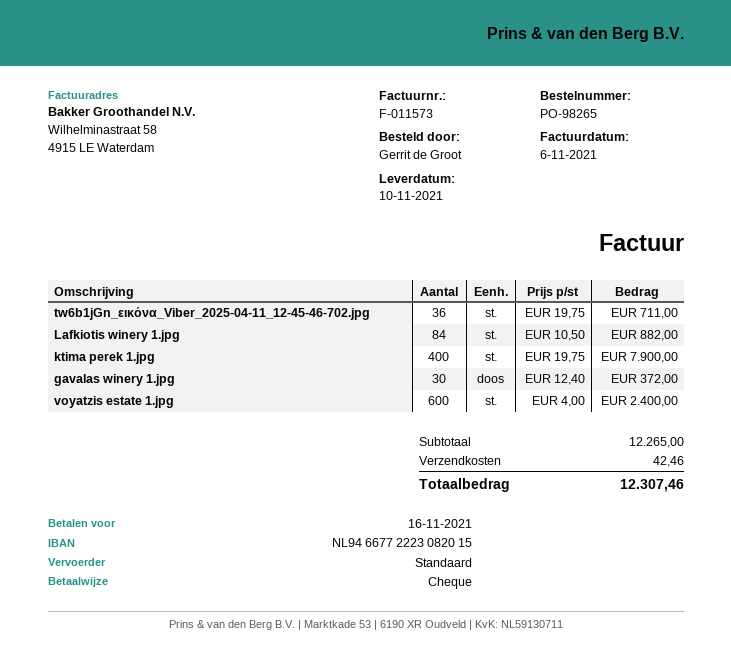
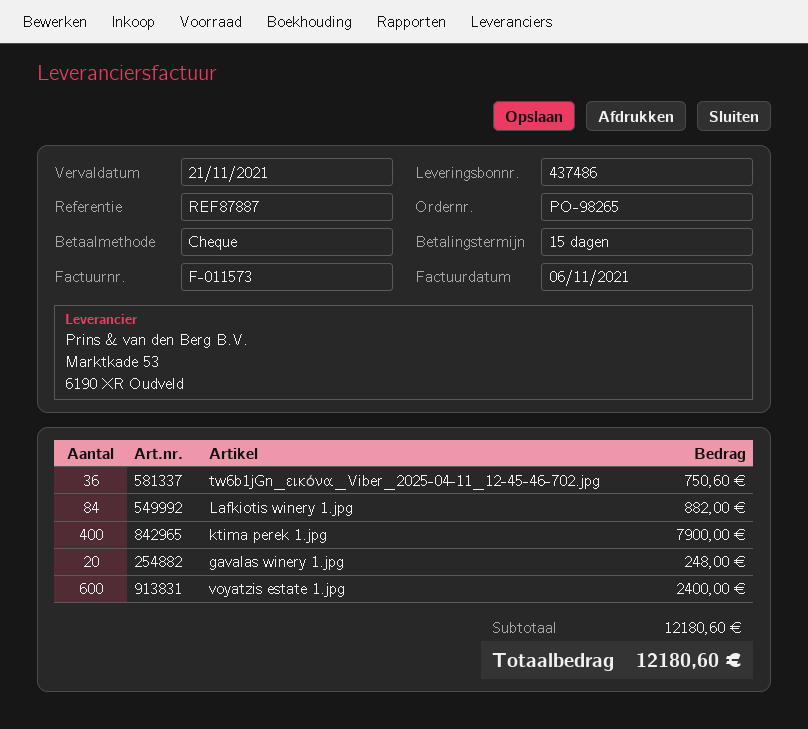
due date: 2021-11-16 -> 2021-11-21
tw6b1jGn_εικόνα_Viber_2025-04-11_12-45-46-702.jpg: 36 for 711.00 -> 36 for 750.60
gavalas winery 1.jpg: 30 for 372.00 -> 20 for 248.00
subtotal: 12265.00 -> 12180.60
shipping: 42.46 -> none
total: 12307.46 -> 12180.60

